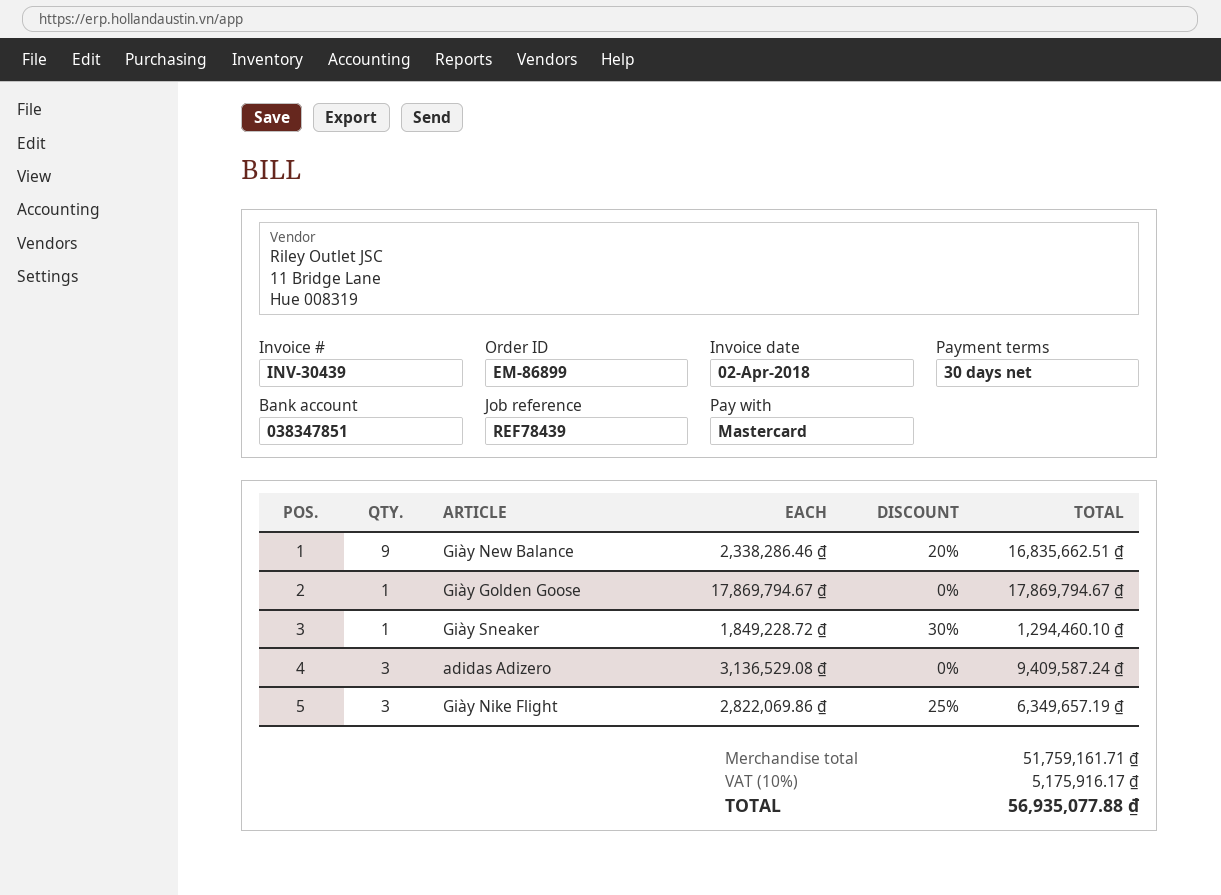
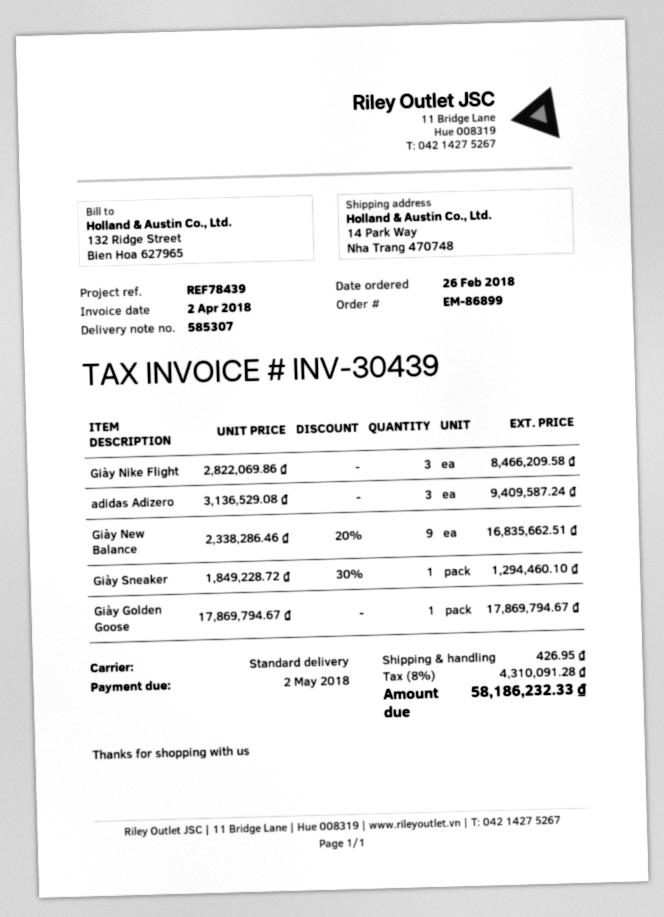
Giày Nike Flight: 3 x 2822069.86 - 25% = 6349657.19 -> 3 x 2822069.86 = 8466209.58
shipping: none -> 426.95
tax: 10% = 5175916.17 -> 8% = 4310091.28
total: 56935077.88 -> 58186232.33

